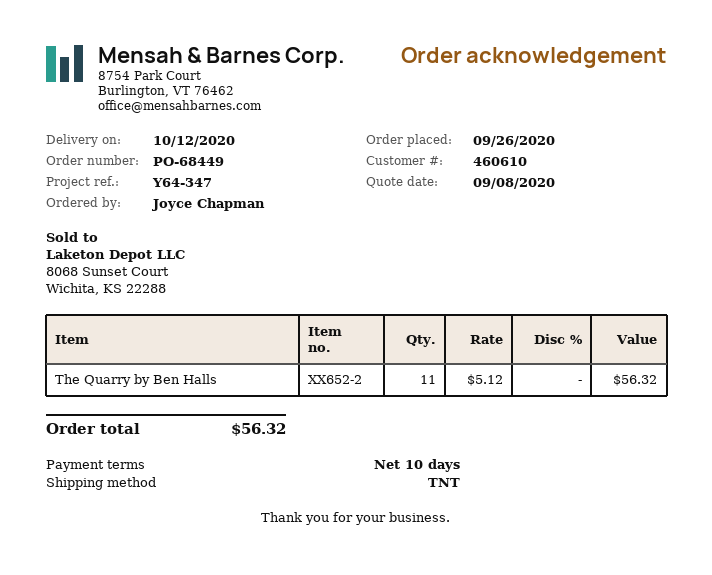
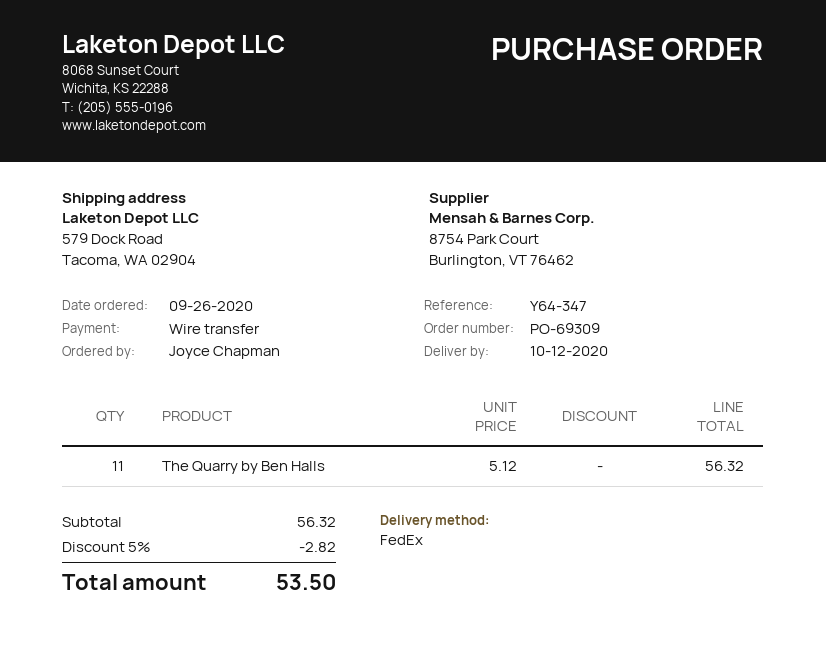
order number: PO-68449 -> PO-69309
shipping method: TNT -> FedEx
discount: none -> 5% = 2.82
total: 56.32 -> 53.50

